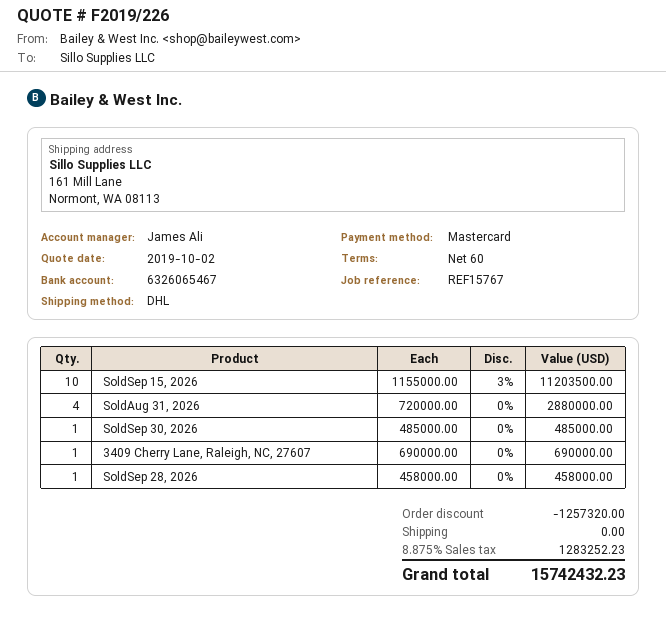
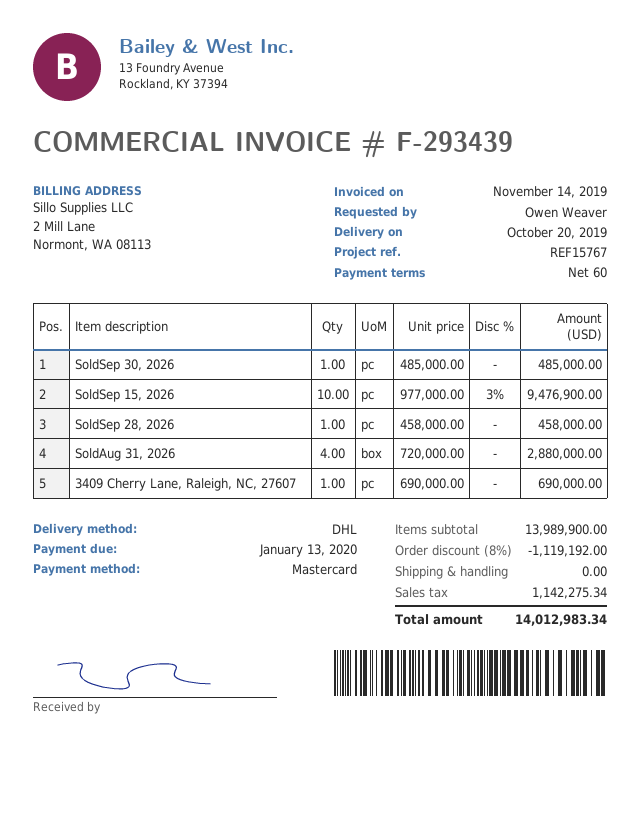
SoldSep 15, 2026: 10 x 1155000.00 - 3% = 11203500.00 -> 10 x 977000.00 - 3% = 9476900.00
discount: 1257320.00 -> 1119192.00
tax: 1283252.23 -> 1142275.34
total: 15742432.23 -> 14012983.34

